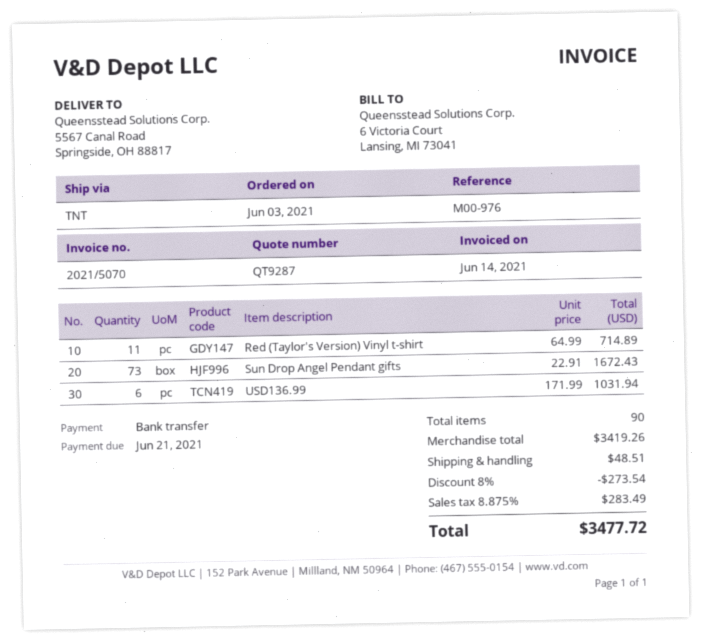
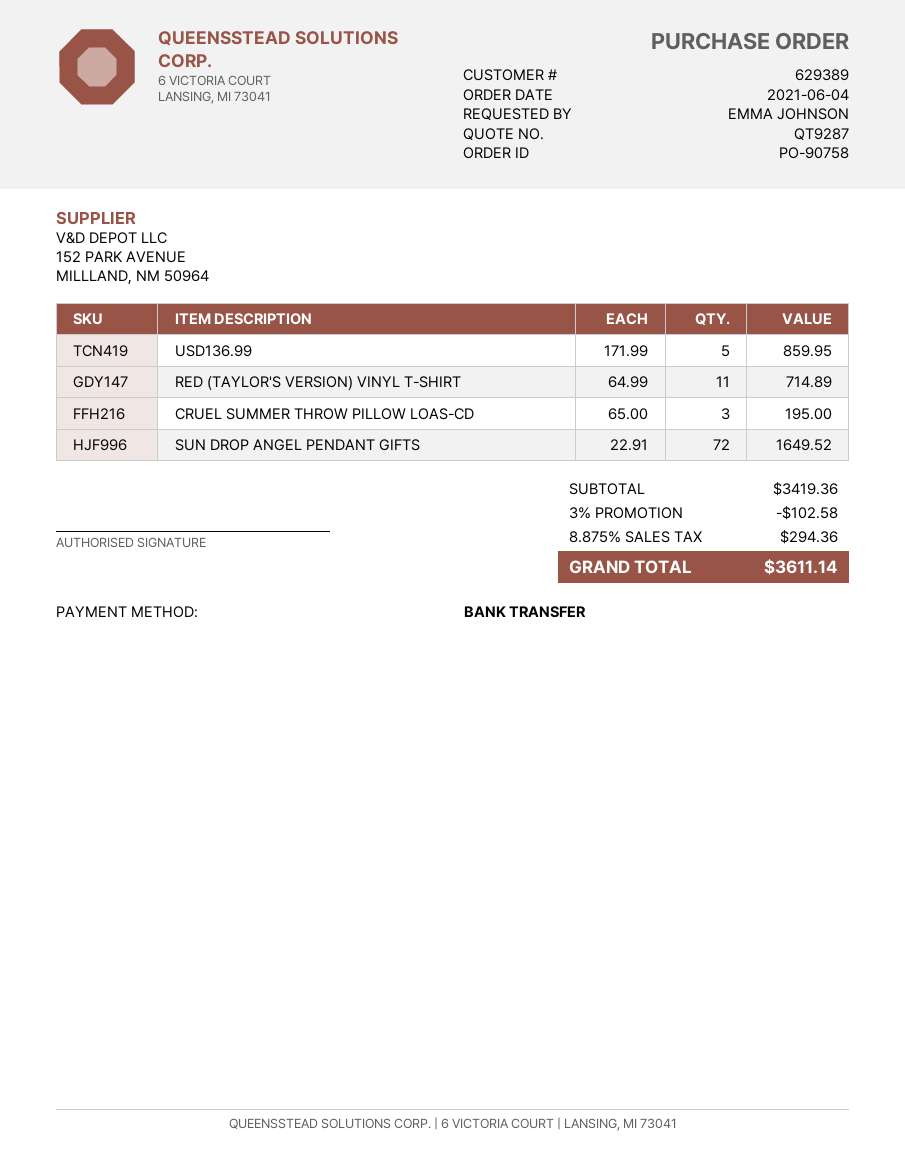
order date: 2021-06-03 -> 2021-06-04
Sun Drop Angel Pendant gifts: 73 x 22.91 = 1672.43 -> 72 x 22.91 = 1649.52
USD136.99: 6 x 171.99 = 1031.94 -> 5 x 171.99 = 859.95
CRUEL SUMMER THROW PILLOW LOAS-CD: none -> 3 x 65.00 = 195.00
subtotal: 3419.26 -> 3419.36
discount: 8% = 273.54 -> 3% = 102.58
shipping: 48.51 -> none
tax: 8.875% = 283.49 -> 8.875% = 294.36
total: 3477.72 -> 3611.14

